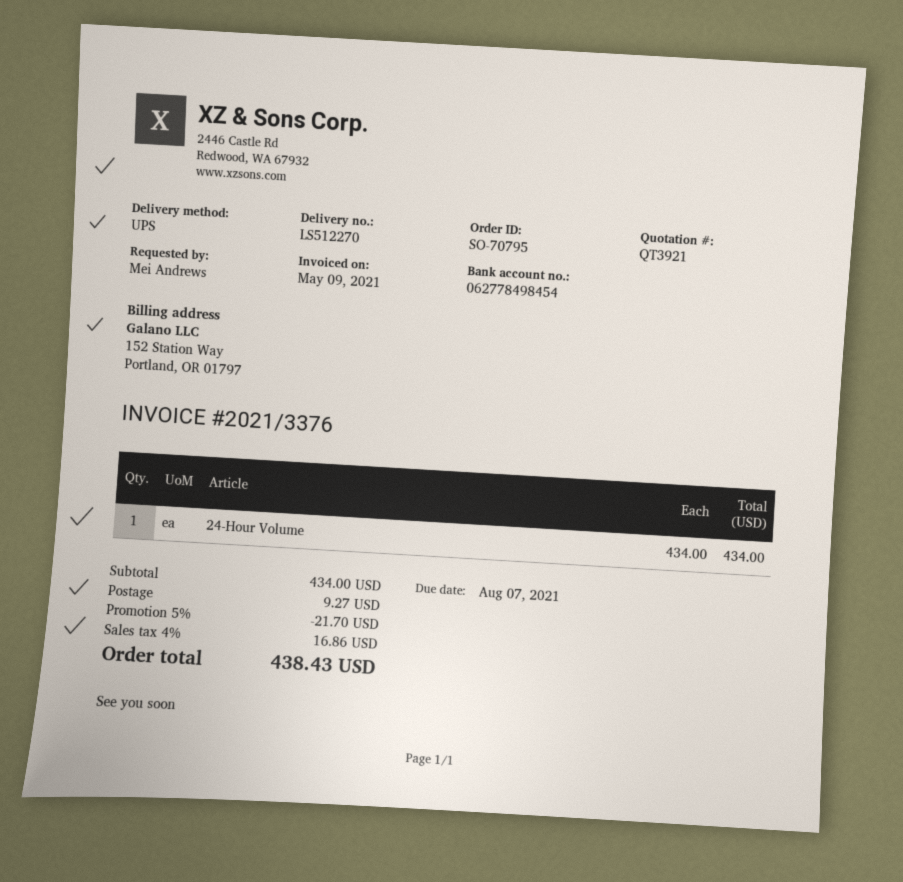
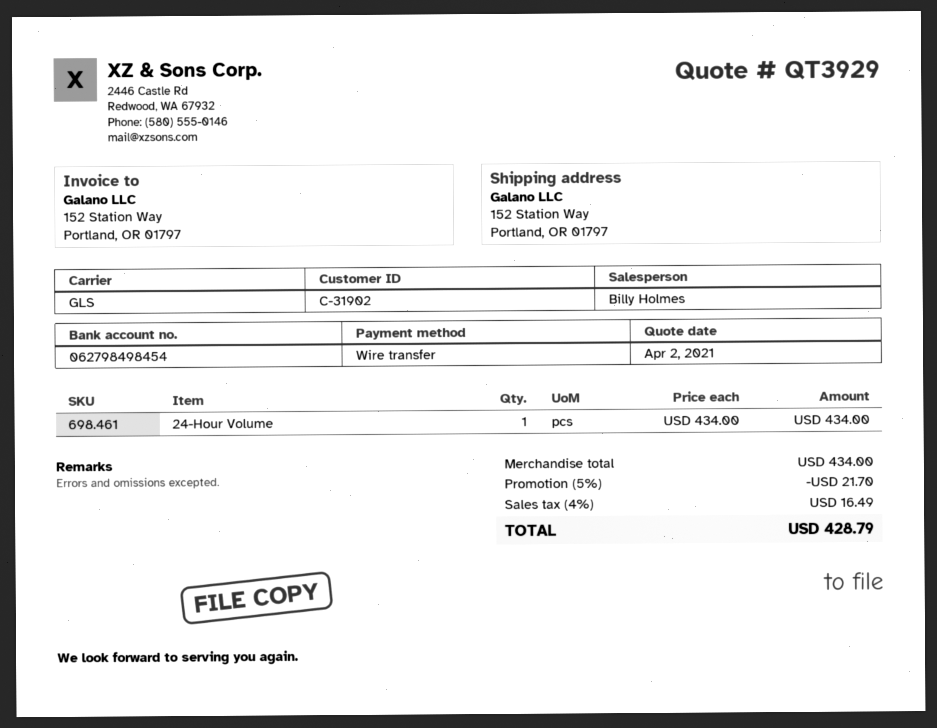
quote number: QT3921 -> QT3929
bank account: 062778498454 -> 062798498454
shipping method: UPS -> GLS
shipping: 9.27 -> none
tax: 4% = 16.86 -> 4% = 16.49
total: 438.43 -> 428.79

